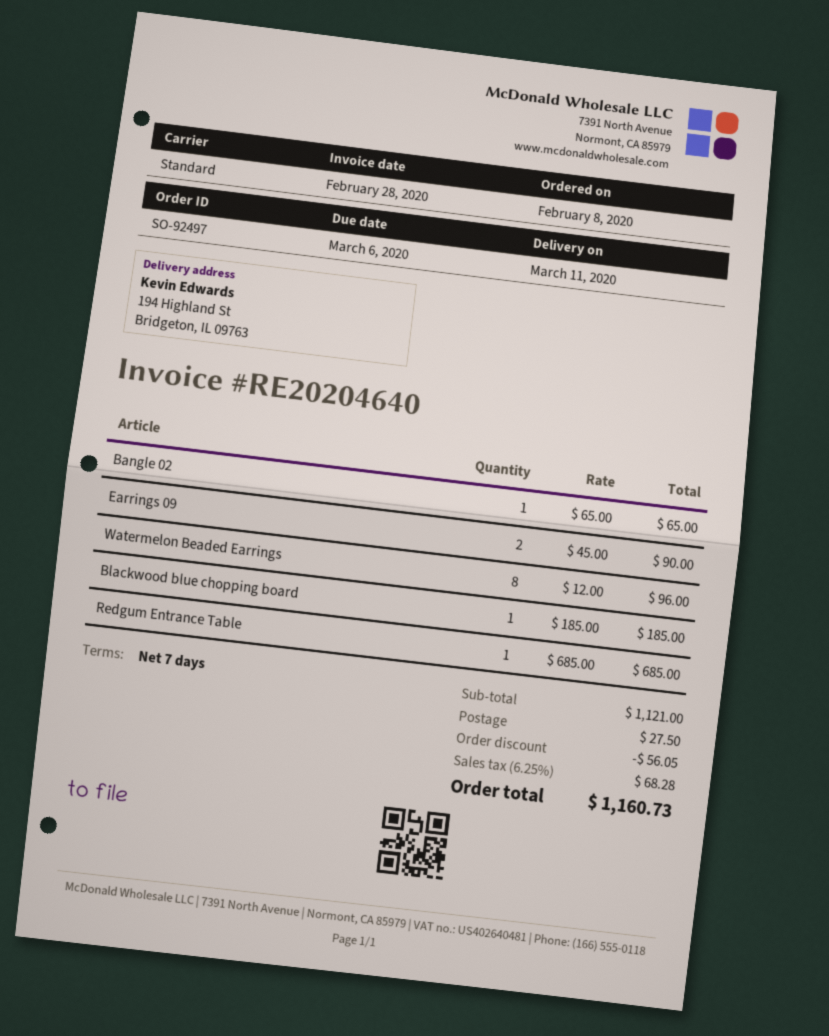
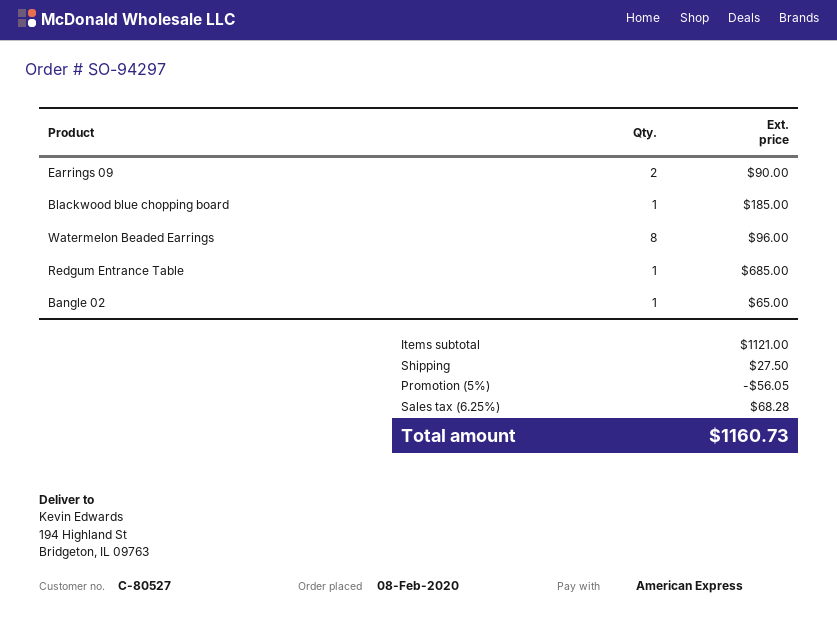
order number: SO-92497 -> SO-94297

